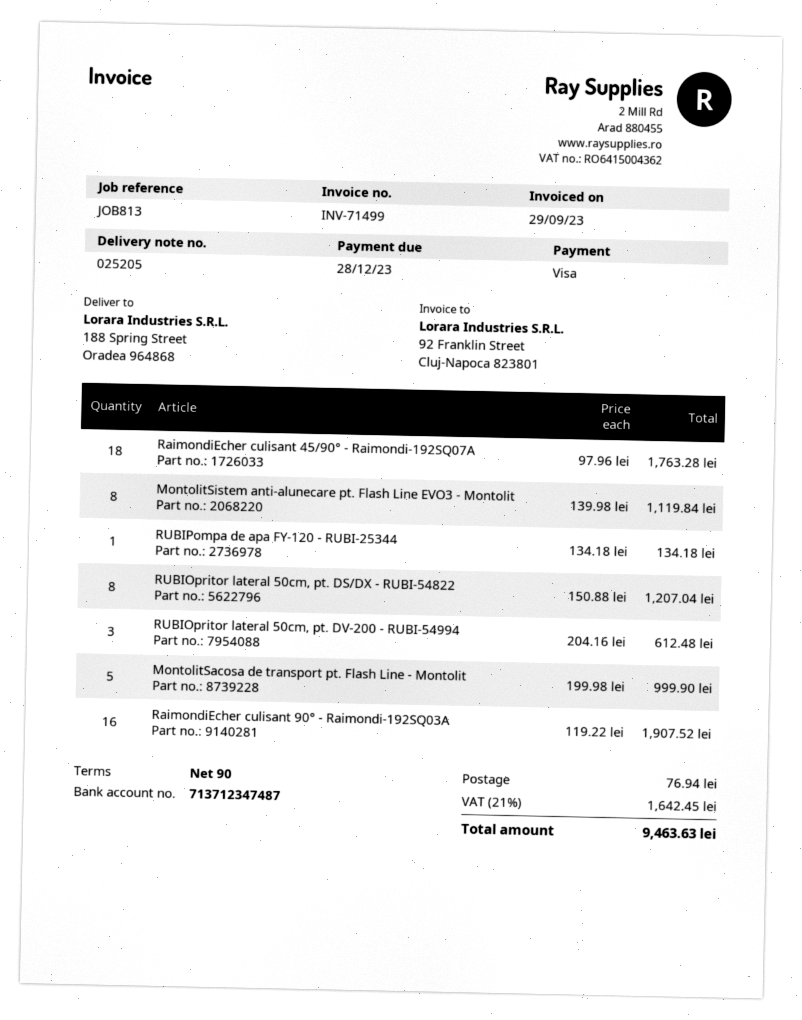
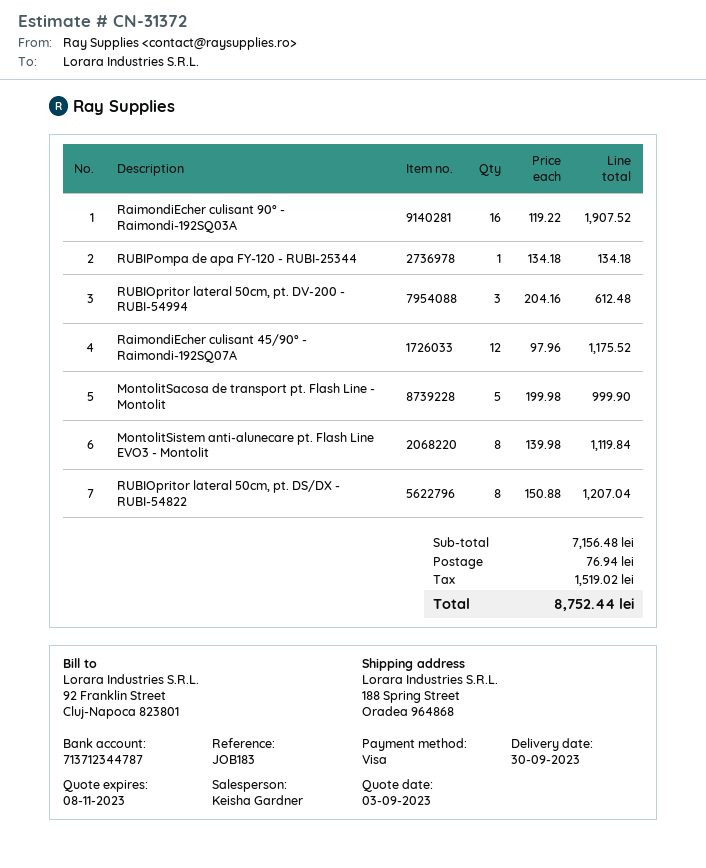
reference: JOB813 -> JOB183
bank account: 713712347487 -> 713712344787
RaimondiEcher culisant 45/90° - Raimondi-192SQ07A: 18 x 97.96 = 1763.28 -> 12 x 97.96 = 1175.52
tax: 1642.45 -> 1519.02
total: 9463.63 -> 8752.44

